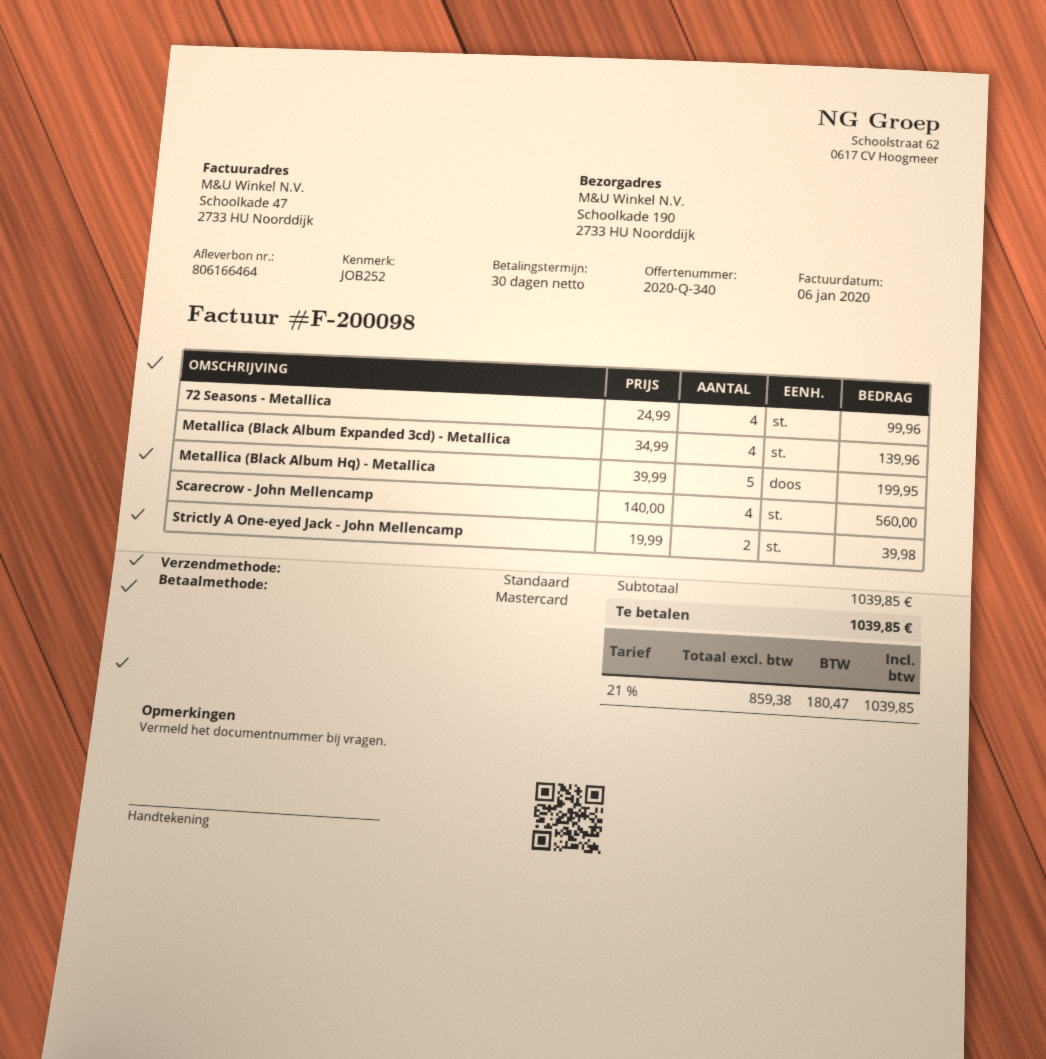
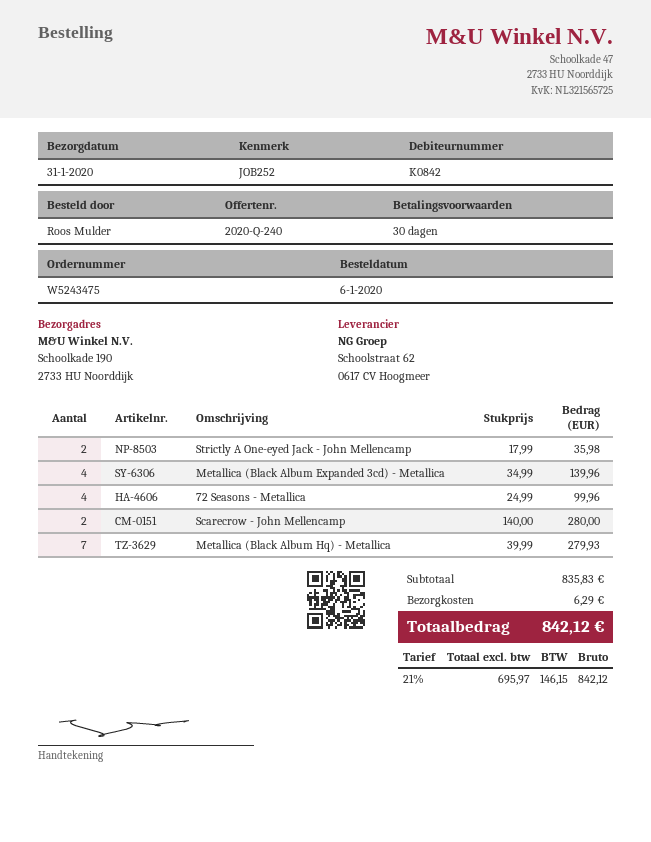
quote number: 2020-Q-340 -> 2020-Q-240
Metallica (Black Album Hq) - Metallica: 5 x 39.99 = 199.95 -> 7 x 39.99 = 279.93
Scarecrow - John Mellencamp: 4 x 140.00 = 560.00 -> 2 x 140.00 = 280.00
Strictly A One-eyed Jack - John Mellencamp: 2 x 19.99 = 39.98 -> 2 x 17.99 = 35.98
subtotal: 1039.85 -> 835.83
shipping: none -> 6.29
net: 859.38 -> 695.97
tax: 21% = 180.47 -> 21% = 146.15
total: 1039.85 -> 842.12

